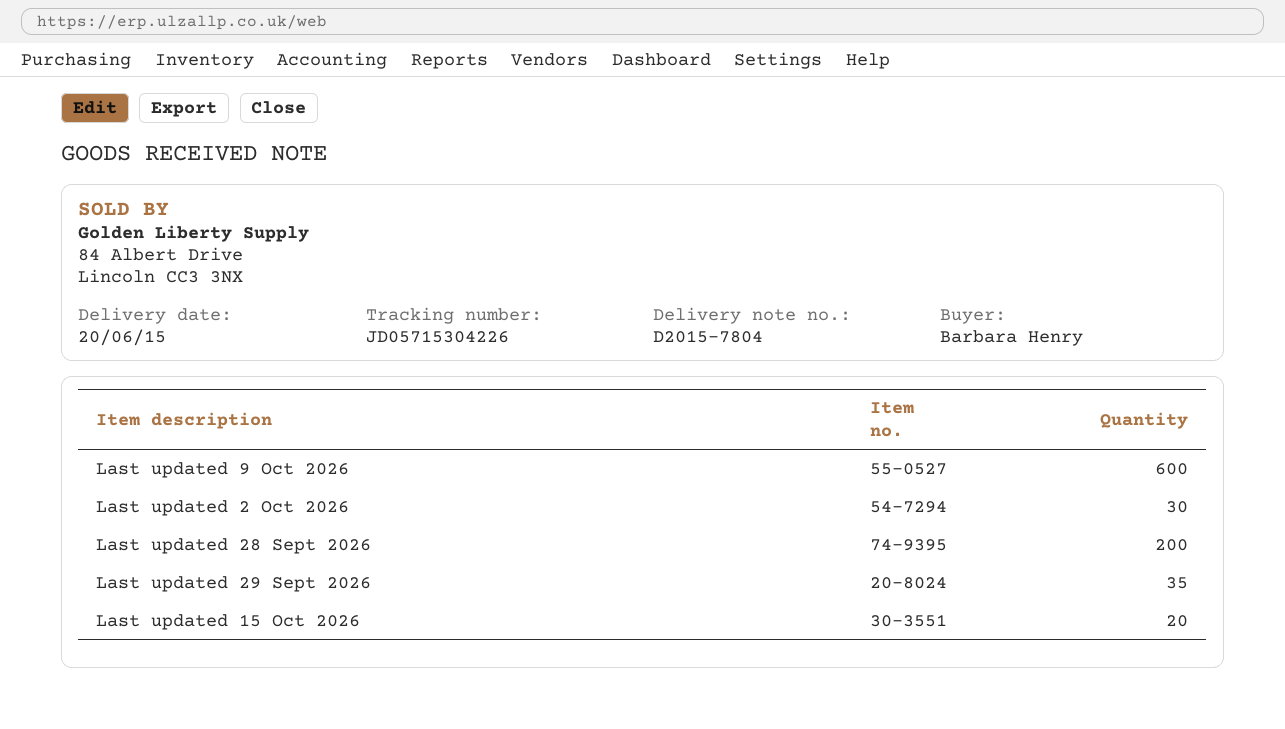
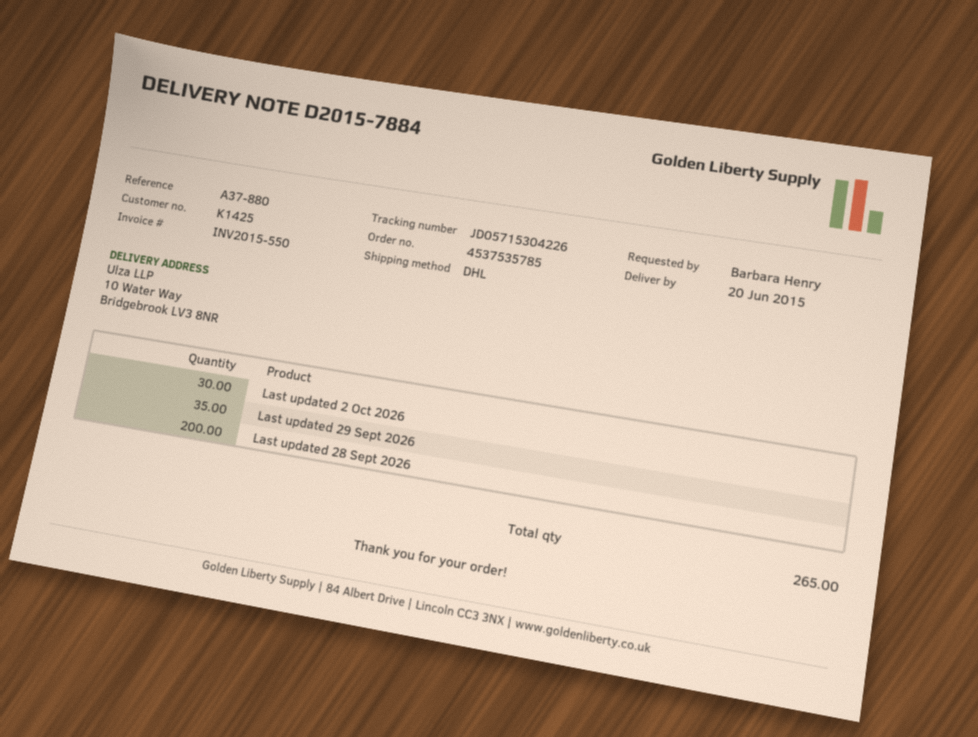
delivery note number: D2015-7804 -> D2015-7884
Last updated 9 Oct 2026: 600 -> none
Last updated 15 Oct 2026: 20 -> none

